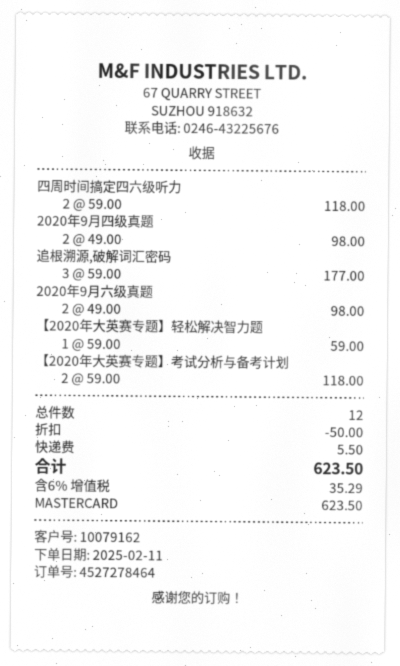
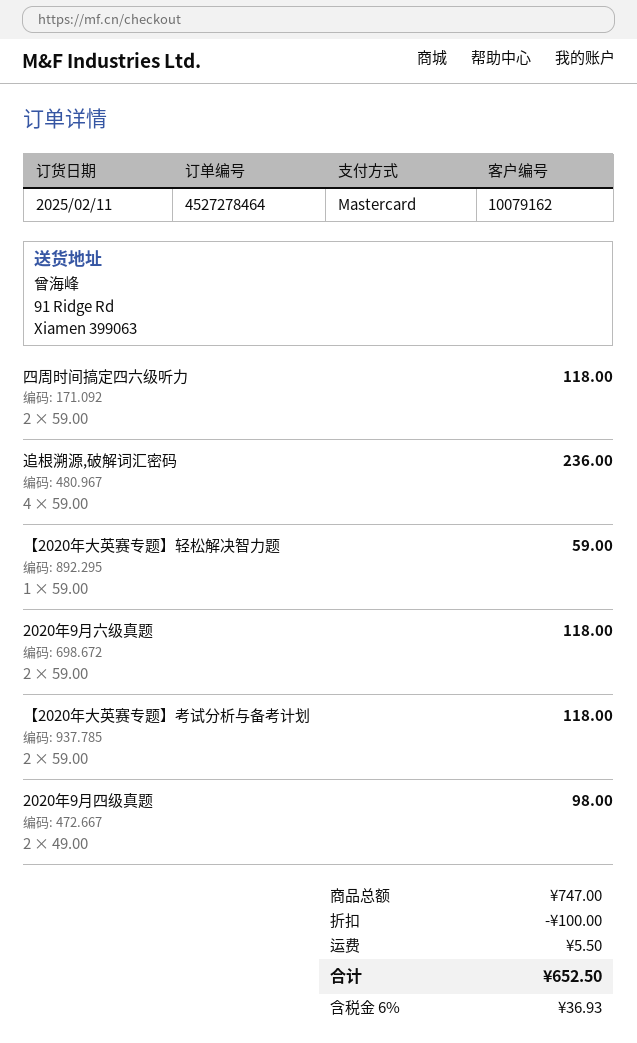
追根溯源,破解词汇密码: 3 x 59.00 = 177.00 -> 4 x 59.00 = 236.00
2020年9月六级真题: 2 x 49.00 = 98.00 -> 2 x 59.00 = 118.00
discount: 50.00 -> 100.00
tax: 6% = 35.29 -> 6% = 36.93
total: 623.50 -> 652.50

